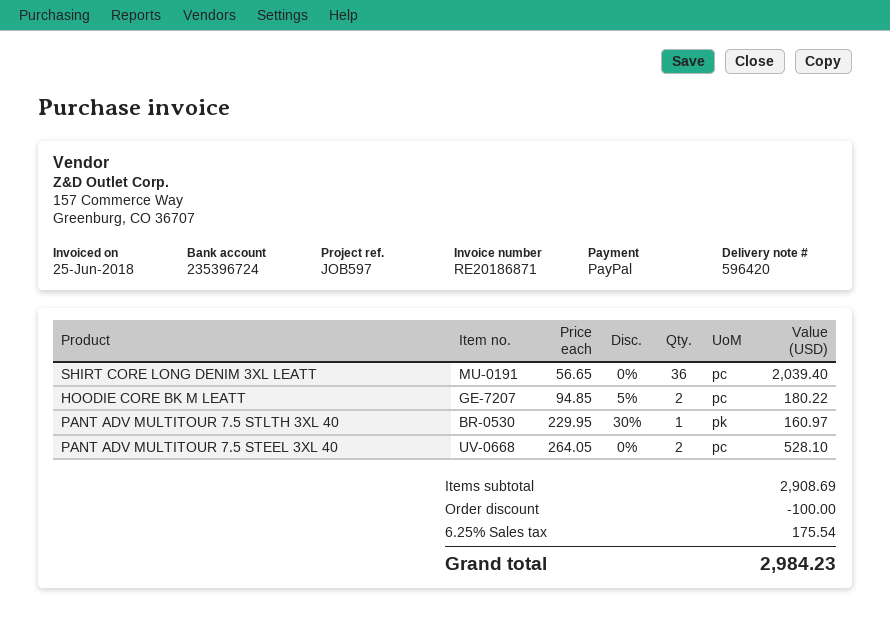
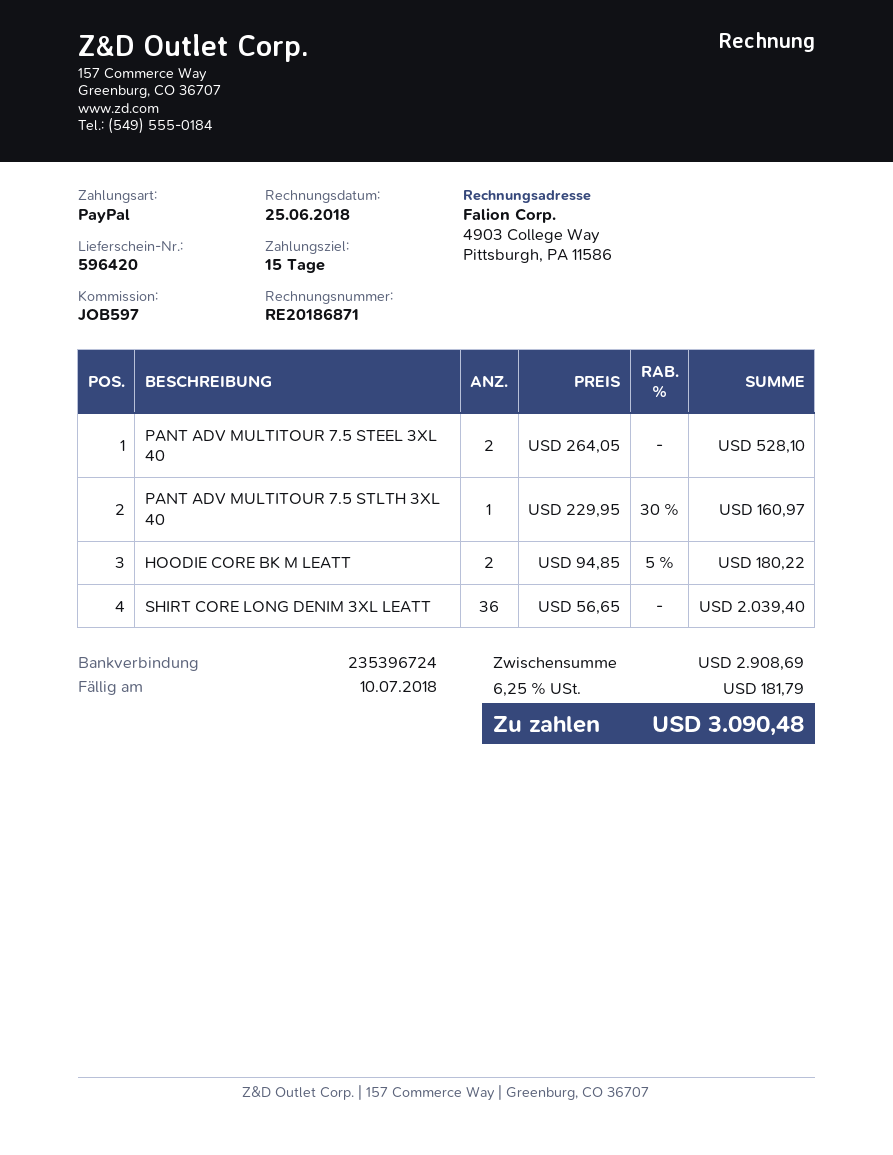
discount: 100.00 -> none
tax: 6.25% = 175.54 -> 6.25% = 181.79
total: 2984.23 -> 3090.48

